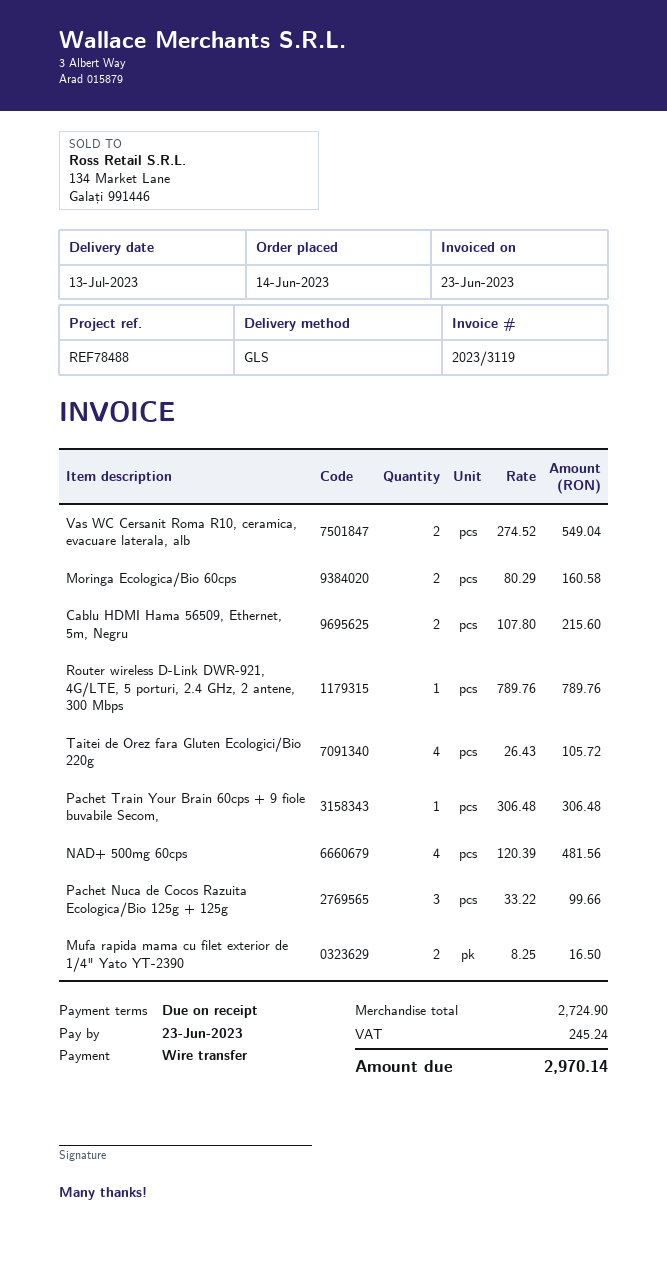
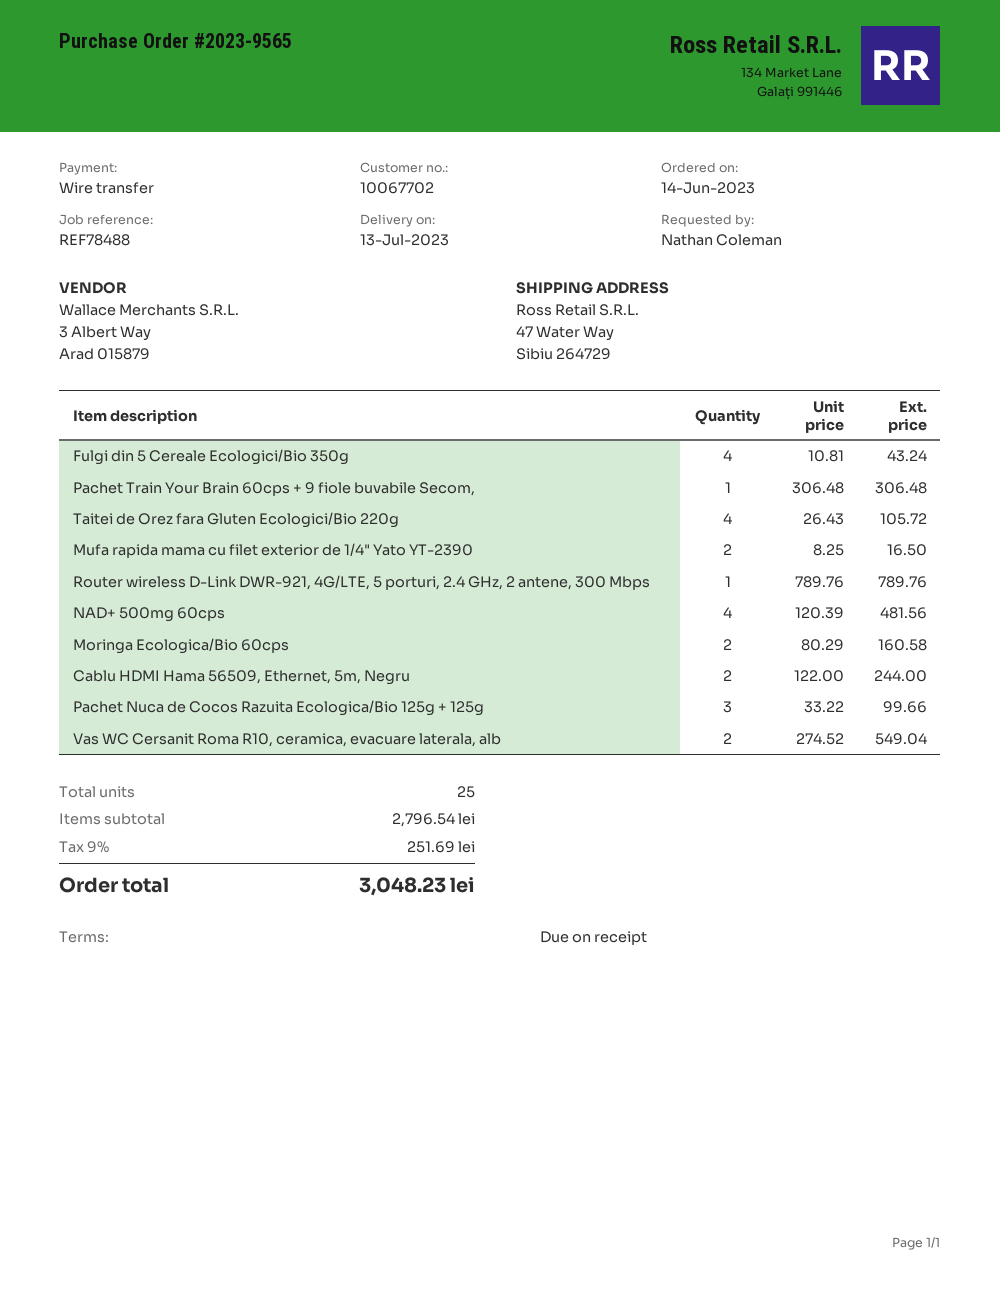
Cablu HDMI Hama 56509, Ethernet, 5m, Negru: 2 x 107.80 = 215.60 -> 2 x 122.00 = 244.00
Fulgi din 5 Cereale Ecologici/Bio 350g: none -> 4 x 10.81 = 43.24
subtotal: 2724.90 -> 2796.54
tax: 245.24 -> 251.69
total: 2970.14 -> 3048.23

